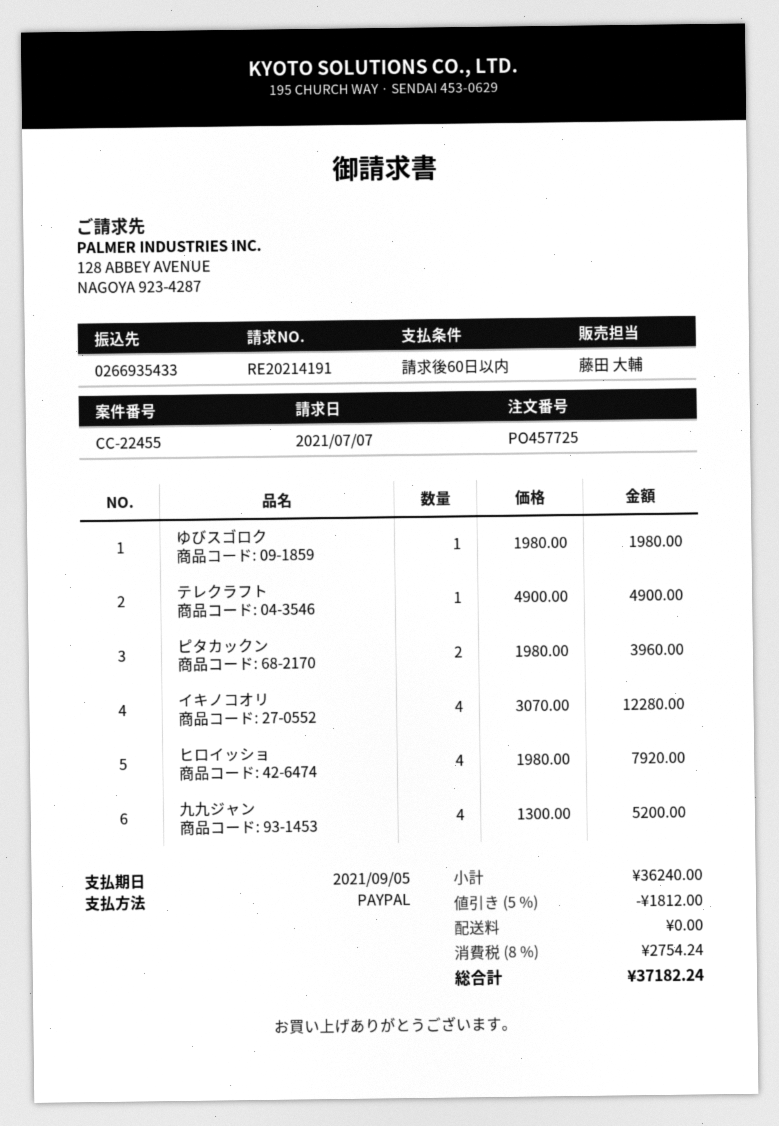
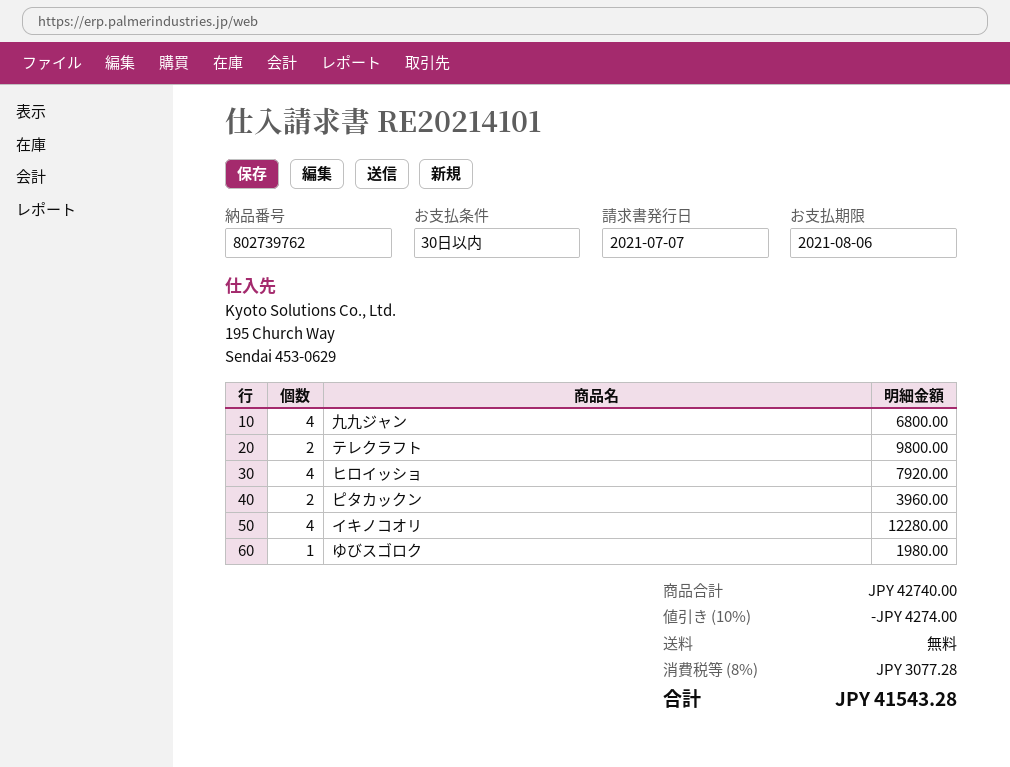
invoice number: RE20214191 -> RE20214101
payment terms: 60 days -> 30 days
due date: 2021-09-05 -> 2021-08-06
テレクラフト: 1 for 4900.00 -> 2 for 9800.00
九九ジャン: 4 for 5200.00 -> 4 for 6800.00
subtotal: 36240.00 -> 42740.00
discount: 5% = 1812.00 -> 10% = 4274.00
tax: 8% = 2754.24 -> 8% = 3077.28
total: 37182.24 -> 41543.28

